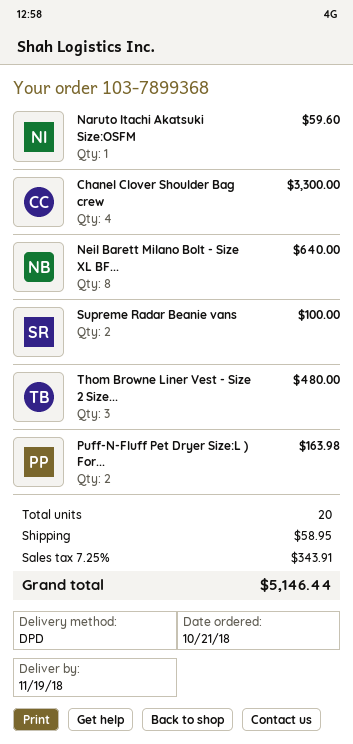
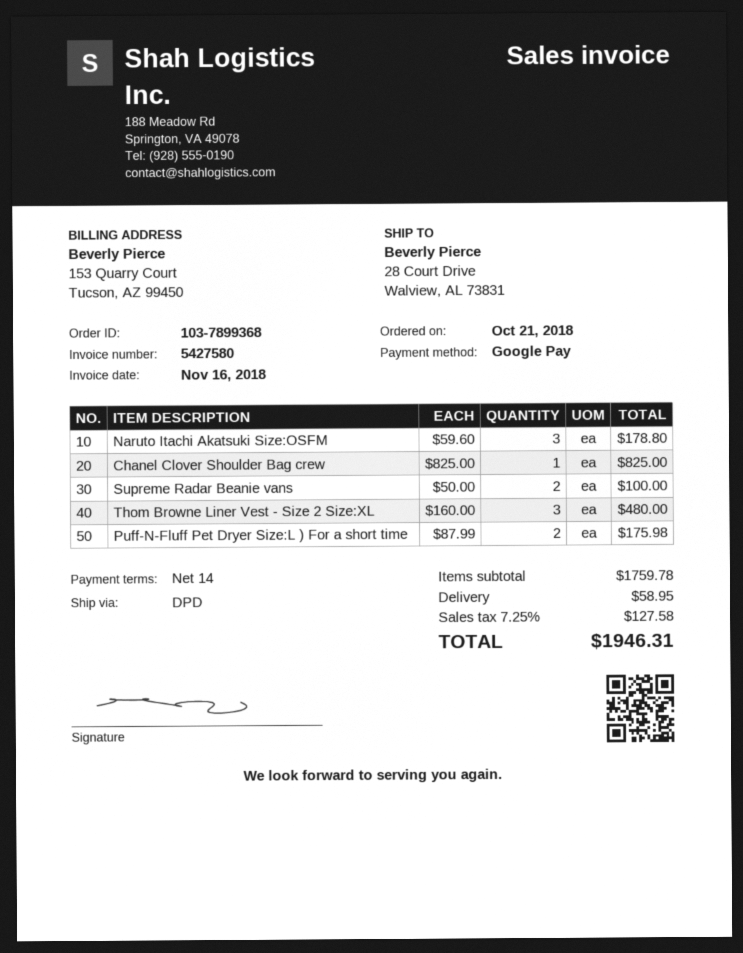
Naruto Itachi Akatsuki Size:OSFM: 1 for 59.60 -> 3 for 178.80
Chanel Clover Shoulder Bag crew: 4 for 3300.00 -> 1 for 825.00
Neil Barett Milano Bolt - Size XL BF...: 8 for 640.00 -> none
Puff-N-Fluff Pet Dryer Size:L ) For...: 2 for 163.98 -> 2 for 175.98
tax: 7.25% = 343.91 -> 7.25% = 127.58
total: 5146.44 -> 1946.31

